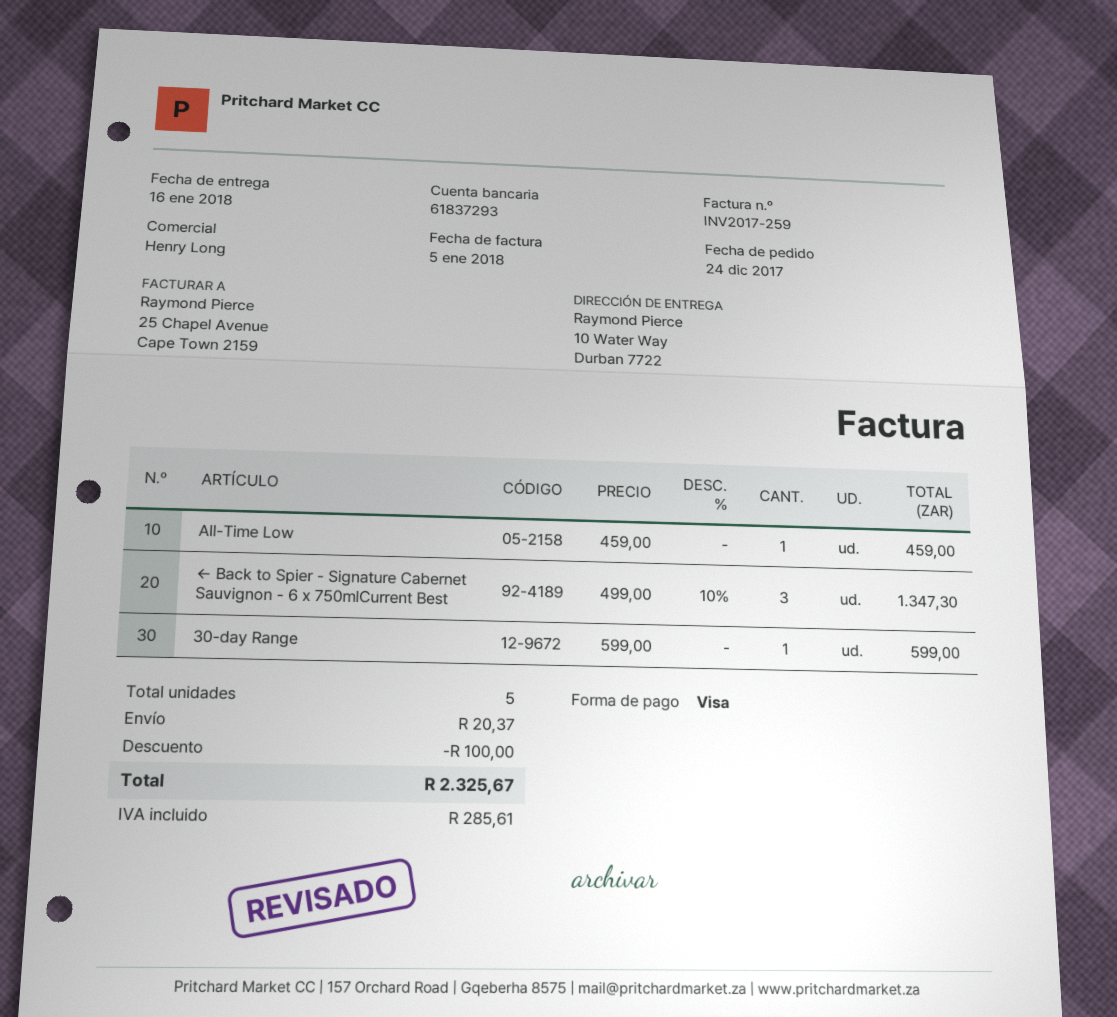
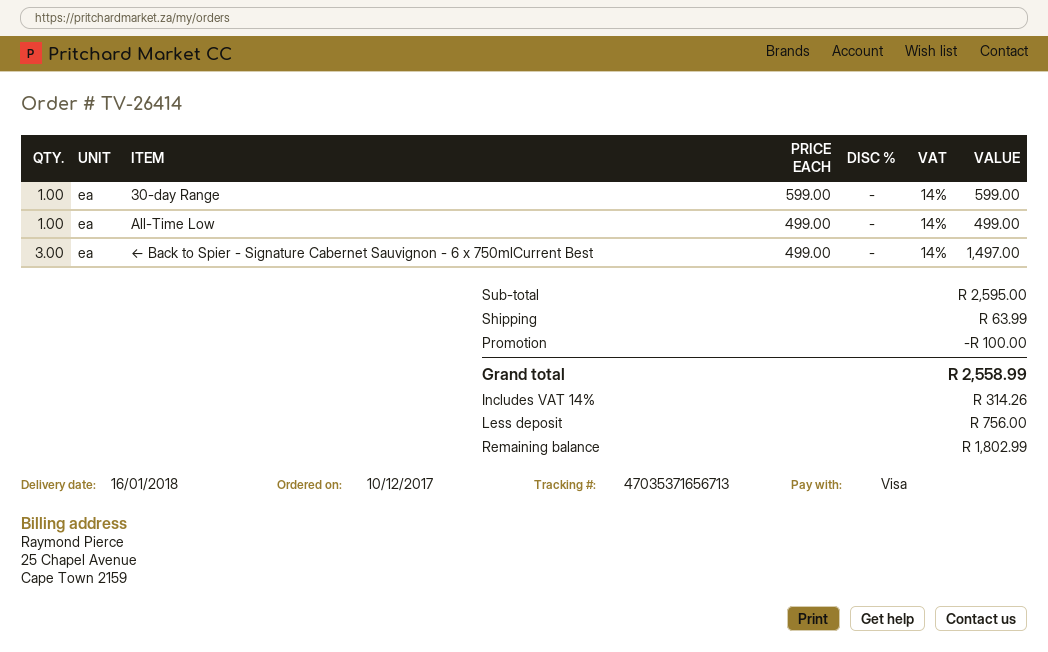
order date: 2017-12-24 -> 2017-12-10
All-Time Low: 1 x 459.00 = 459.00 -> 1 x 499.00 = 499.00
← Back to Spier - Signature Cabernet Sauvignon - 6 x 750mlCurrent Best: 3 x 499.00 - 10% = 1347.30 -> 3 x 499.00 = 1497.00
shipping: 20.37 -> 63.99
tax: 285.61 -> 314.26
total: 2325.67 -> 2558.99

